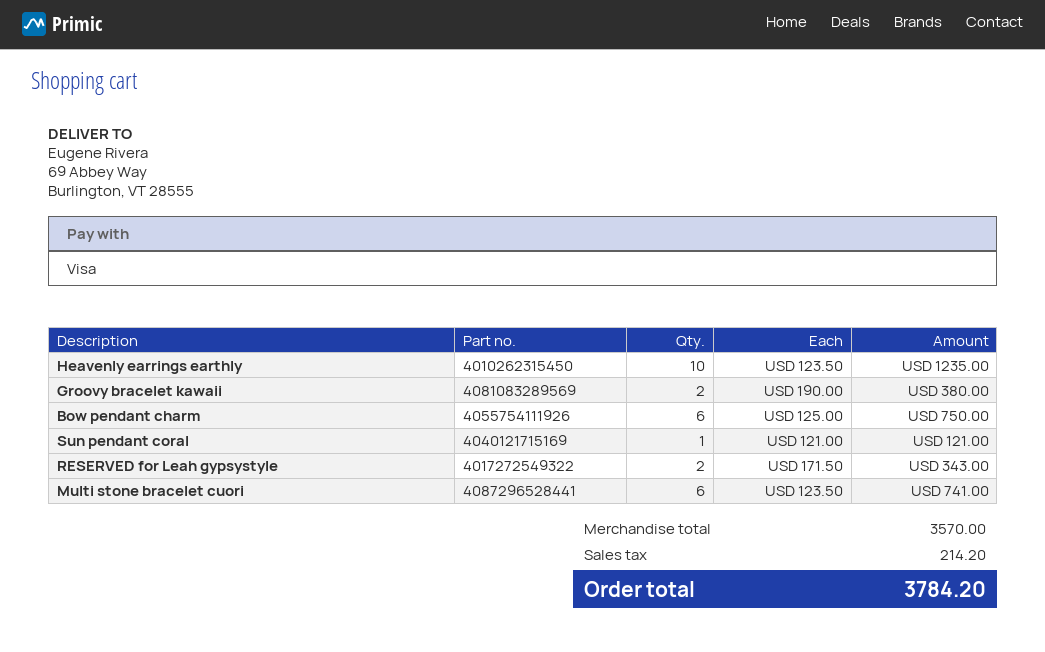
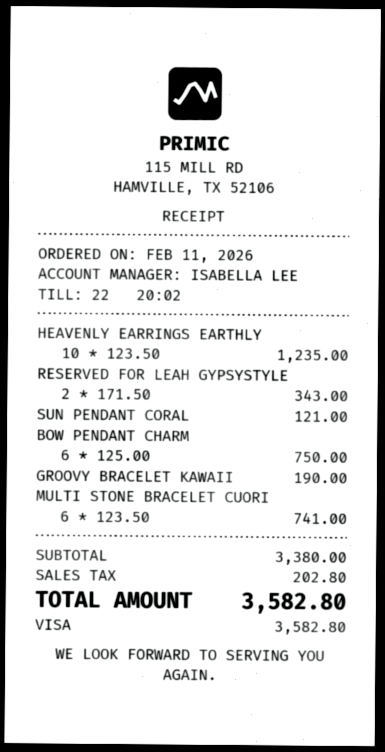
Groovy bracelet kawaii: 2 x 190.00 = 380.00 -> 1 x 190.00 = 190.00
subtotal: 3570.00 -> 3380.00
tax: 214.20 -> 202.80
total: 3784.20 -> 3582.80

